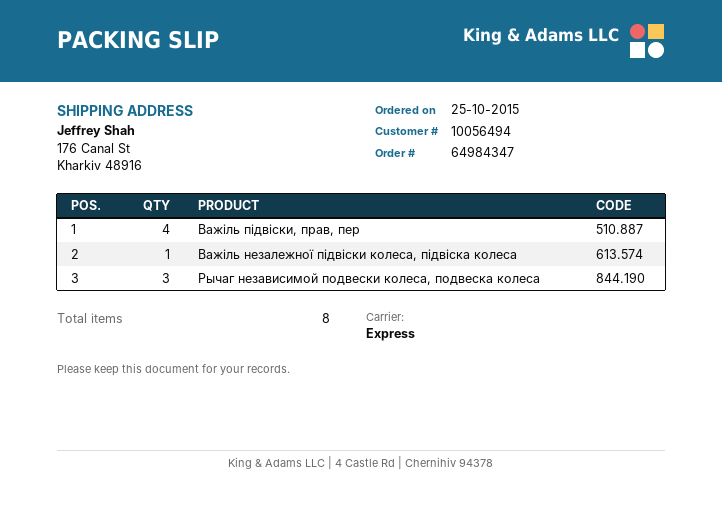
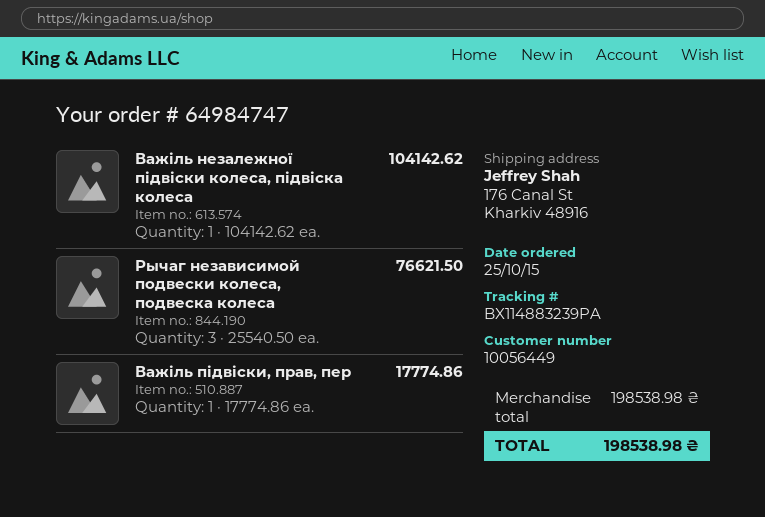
order number: 64984347 -> 64984747
customer number: 10056494 -> 10056449
Важіль підвіски, прав, пер: 4 -> 1

